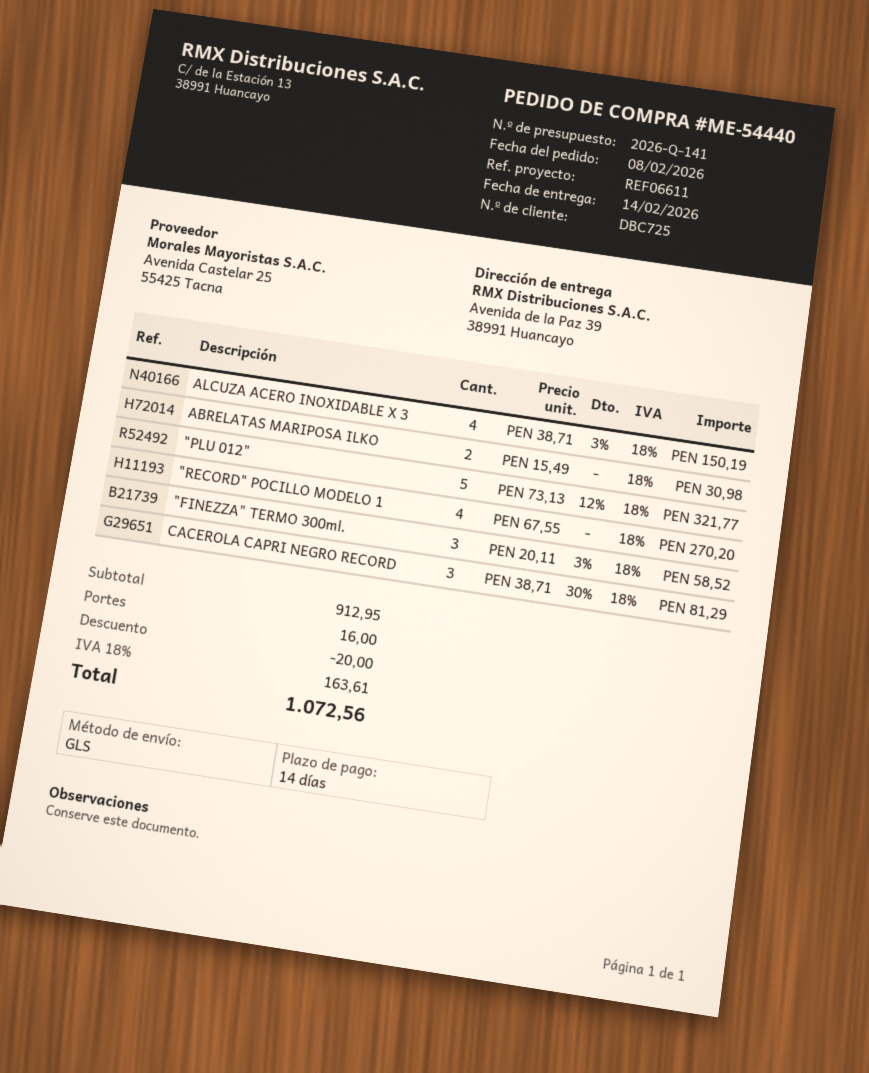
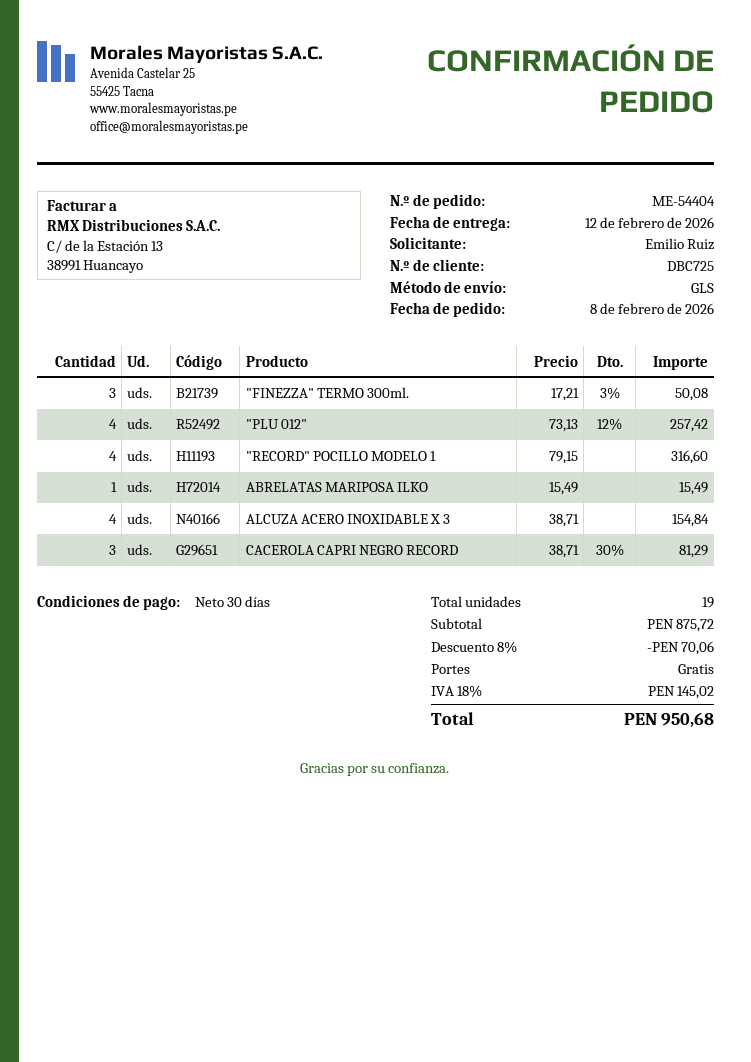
order number: ME-54440 -> ME-54404
delivery date: 2026-02-14 -> 2026-02-12
payment terms: 14 days -> 30 days
ALCUZA ACERO INOXIDABLE X 3: 4 x 38.71 - 3% = 150.19 -> 4 x 38.71 = 154.84
ABRELATAS MARIPOSA ILKO: 2 x 15.49 = 30.98 -> 1 x 15.49 = 15.49
"PLU 012": 5 x 73.13 - 12% = 321.77 -> 4 x 73.13 - 12% = 257.42
"RECORD" POCILLO MODELO 1: 4 x 67.55 = 270.20 -> 4 x 79.15 = 316.60
"FINEZZA" TERMO 300ml.: 3 x 20.11 - 3% = 58.52 -> 3 x 17.21 - 3% = 50.08
subtotal: 912.95 -> 875.72
discount: 20.00 -> 70.06
shipping: 16.00 -> 0.00
tax: 18% = 163.61 -> 18% = 145.02
total: 1072.56 -> 950.68

